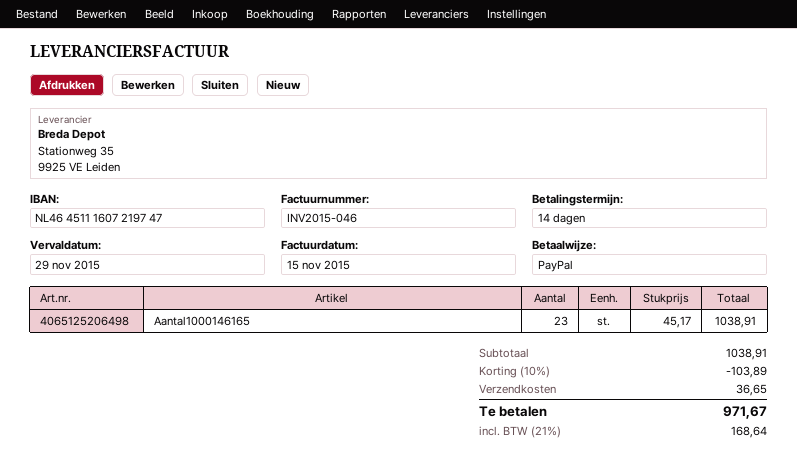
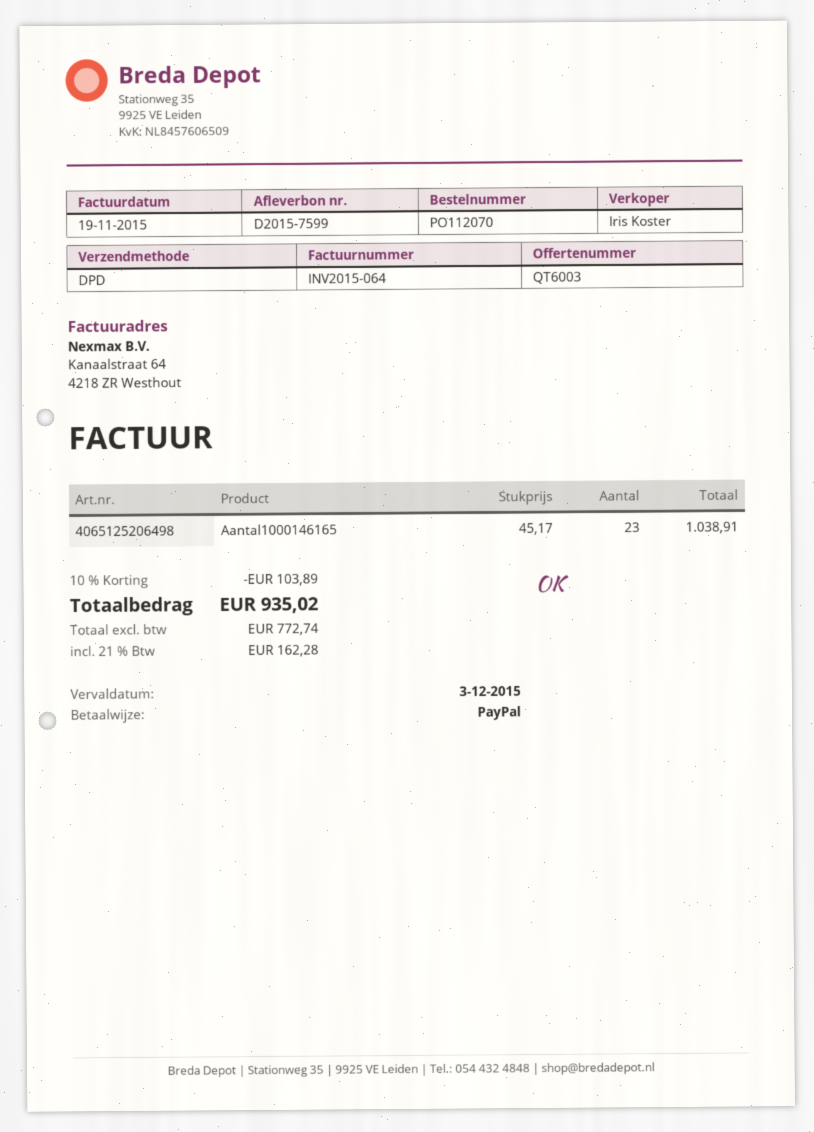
invoice number: INV2015-046 -> INV2015-064
invoice date: 2015-11-15 -> 2015-11-19
due date: 2015-11-29 -> 2015-12-03
shipping: 36.65 -> none
tax: 21% = 168.64 -> 21% = 162.28
total: 971.67 -> 935.02

